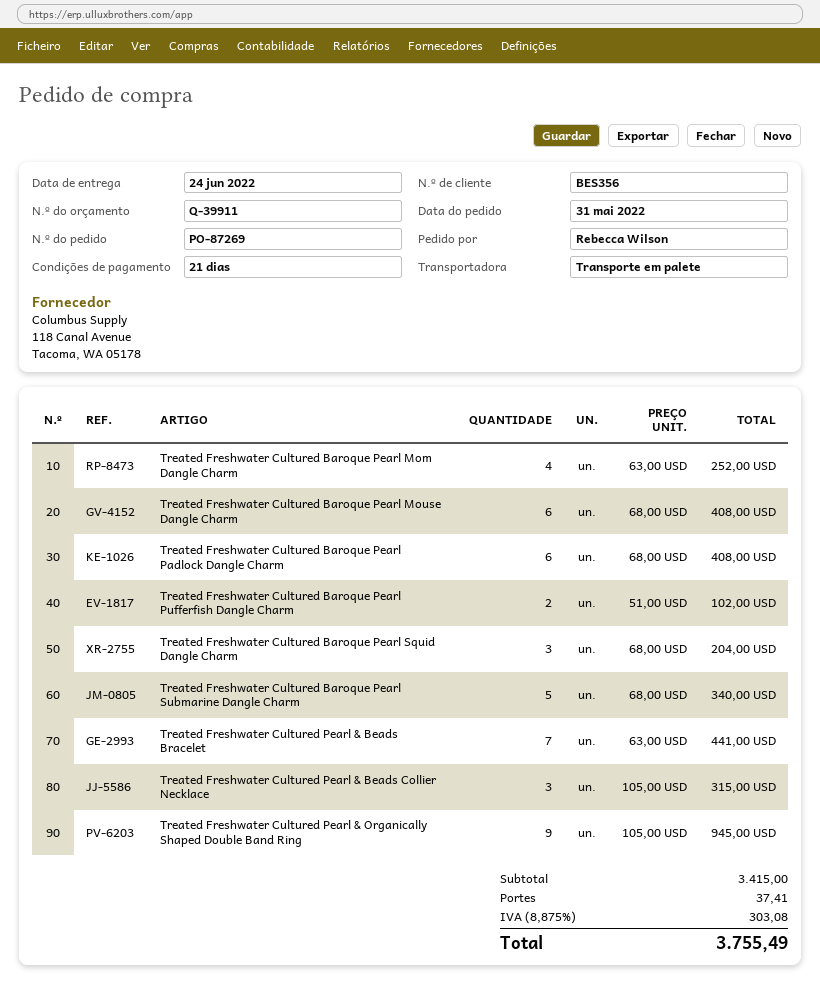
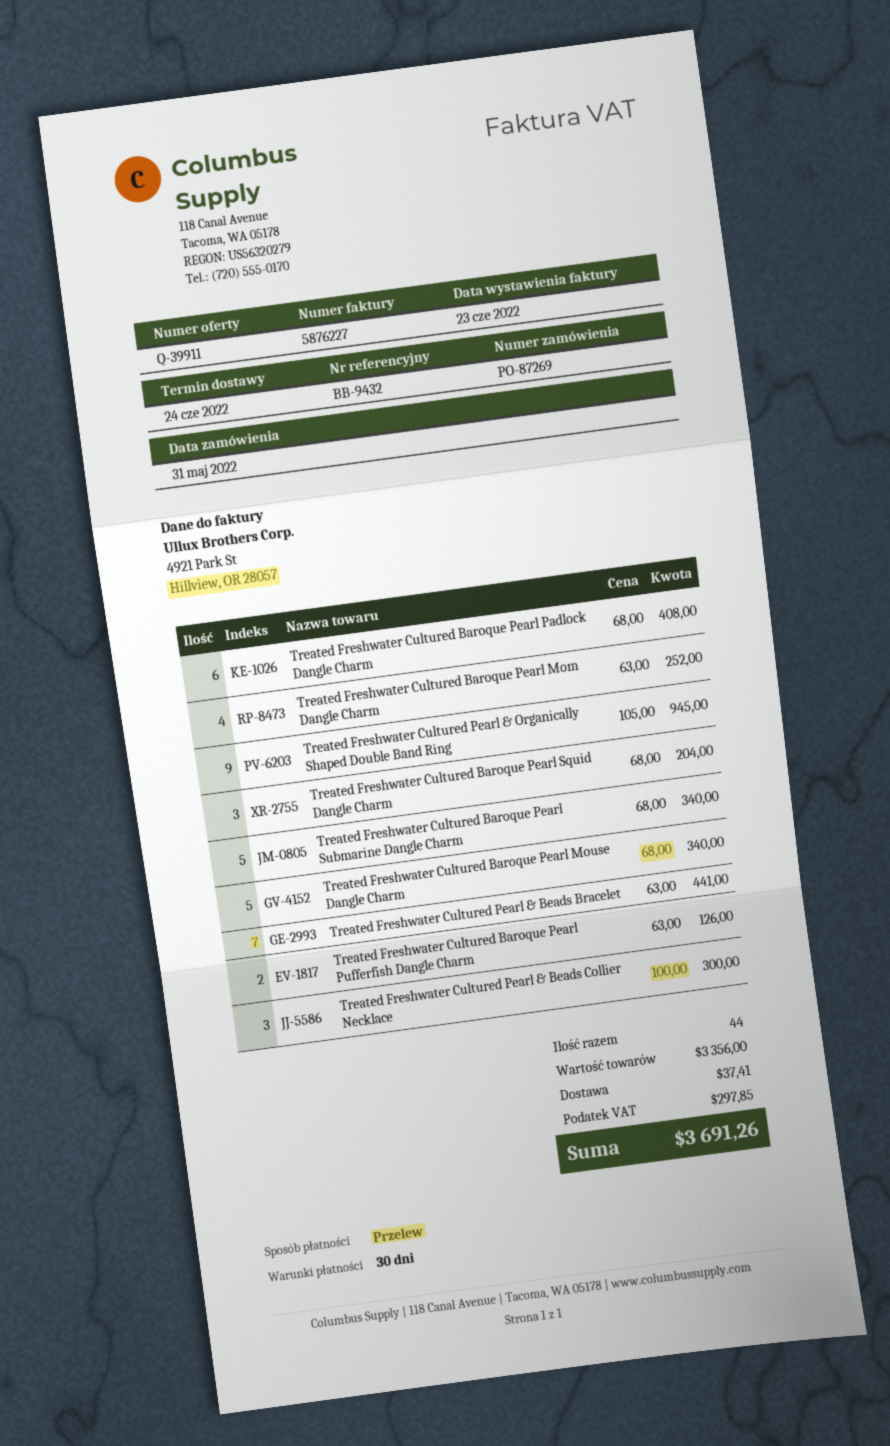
payment terms: 21 days -> 30 days
Treated Freshwater Cultured Baroque Pearl Mouse Dangle Charm: 6 x 68.00 = 408.00 -> 5 x 68.00 = 340.00
Treated Freshwater Cultured Baroque Pearl Pufferfish Dangle Charm: 2 x 51.00 = 102.00 -> 2 x 63.00 = 126.00
Treated Freshwater Cultured Pearl & Beads Collier Necklace: 3 x 105.00 = 315.00 -> 3 x 100.00 = 300.00
subtotal: 3415.00 -> 3356.00
tax: 303.08 -> 297.85
total: 3755.49 -> 3691.26

